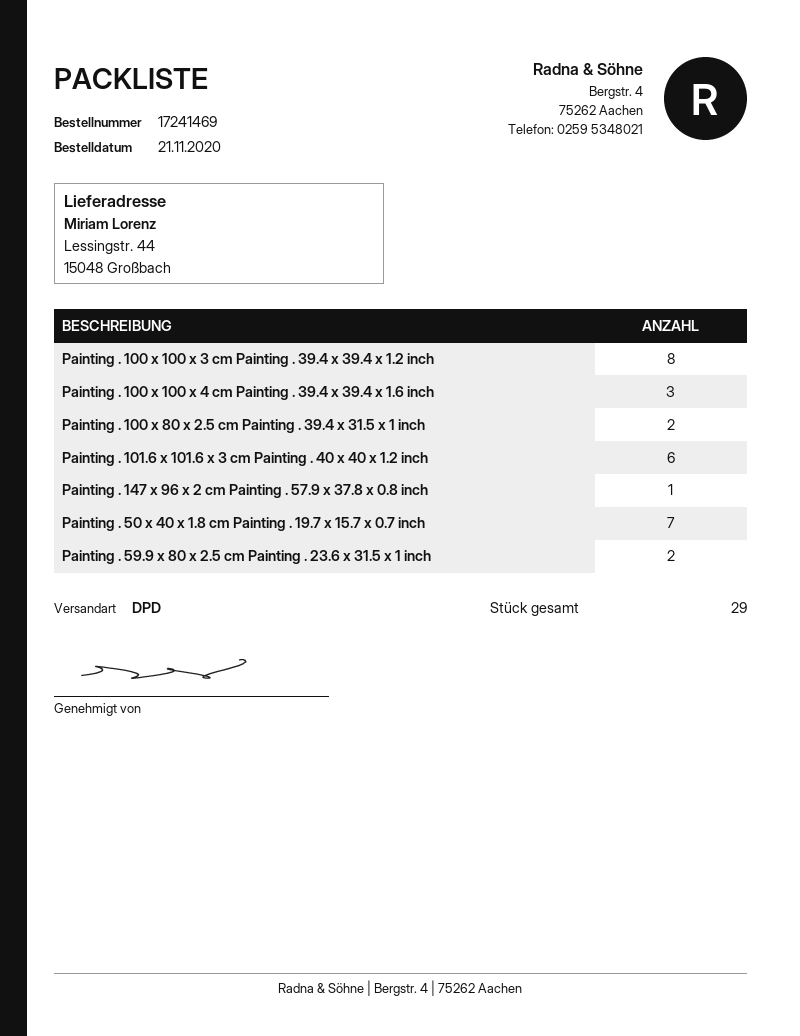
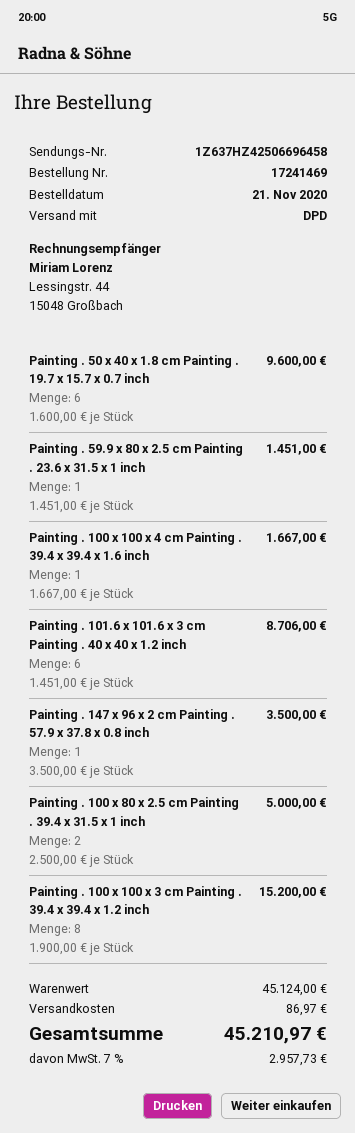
Painting . 100 x 100 x 4 cm Painting . 39.4 x 39.4 x 1.6 inch: 3 -> 1
Painting . 50 x 40 x 1.8 cm Painting . 19.7 x 15.7 x 0.7 inch: 7 -> 6
Painting . 59.9 x 80 x 2.5 cm Painting . 23.6 x 31.5 x 1 inch: 2 -> 1

